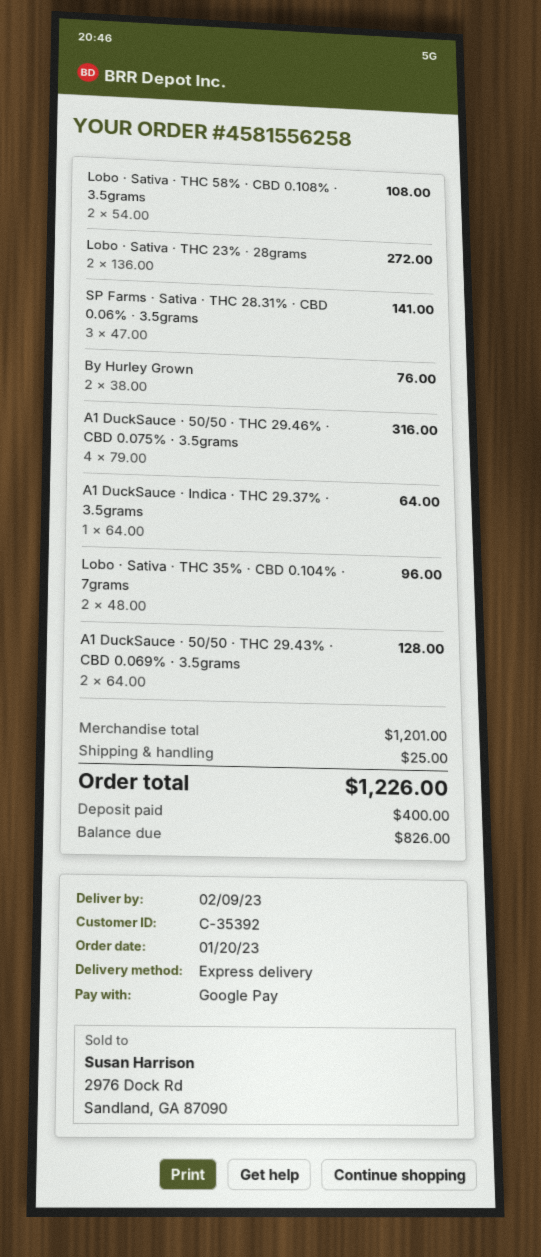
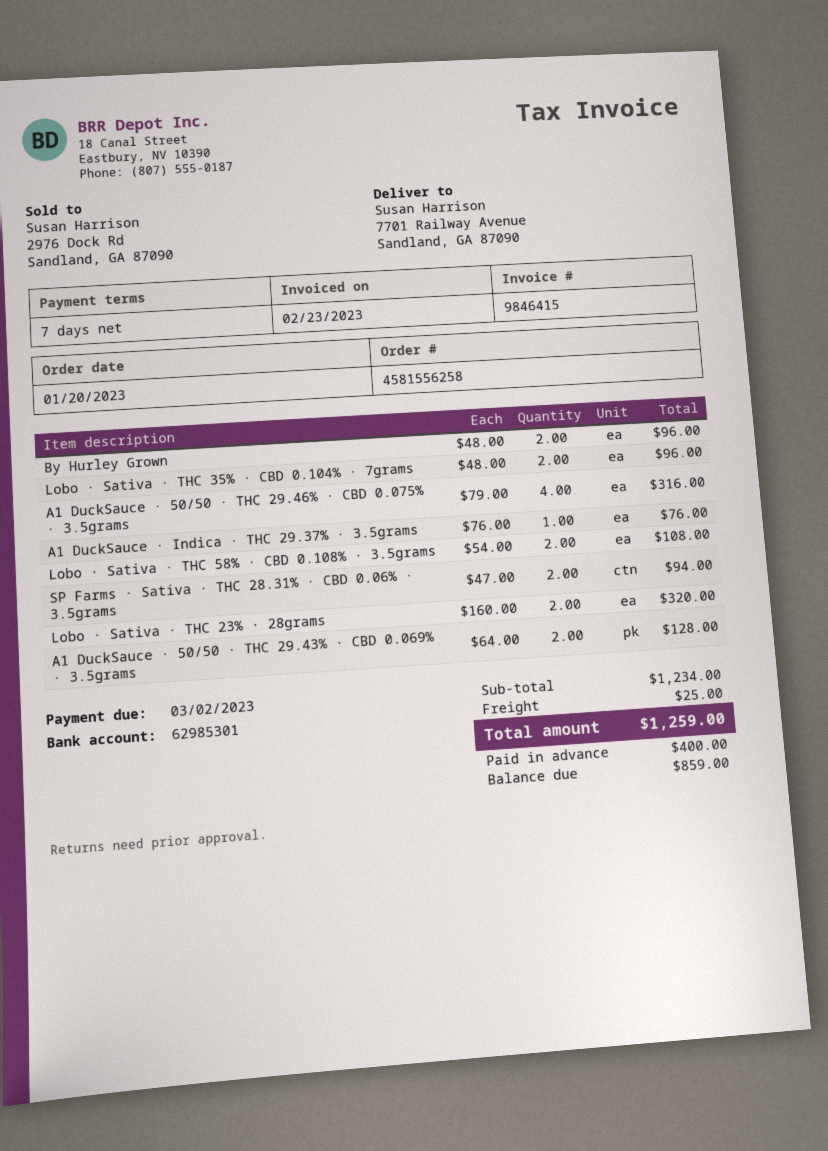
Lobo · Sativa · THC 23% · 28grams: 2 x 136.00 = 272.00 -> 2 x 160.00 = 320.00
SP Farms · Sativa · THC 28.31% · CBD 0.06% · 3.5grams: 3 x 47.00 = 141.00 -> 2 x 47.00 = 94.00
By Hurley Grown: 2 x 38.00 = 76.00 -> 2 x 48.00 = 96.00
A1 DuckSauce · Indica · THC 29.37% · 3.5grams: 1 x 64.00 = 64.00 -> 1 x 76.00 = 76.00
subtotal: 1201.00 -> 1234.00
total: 1226.00 -> 1259.00
balance: 826.00 -> 859.00

